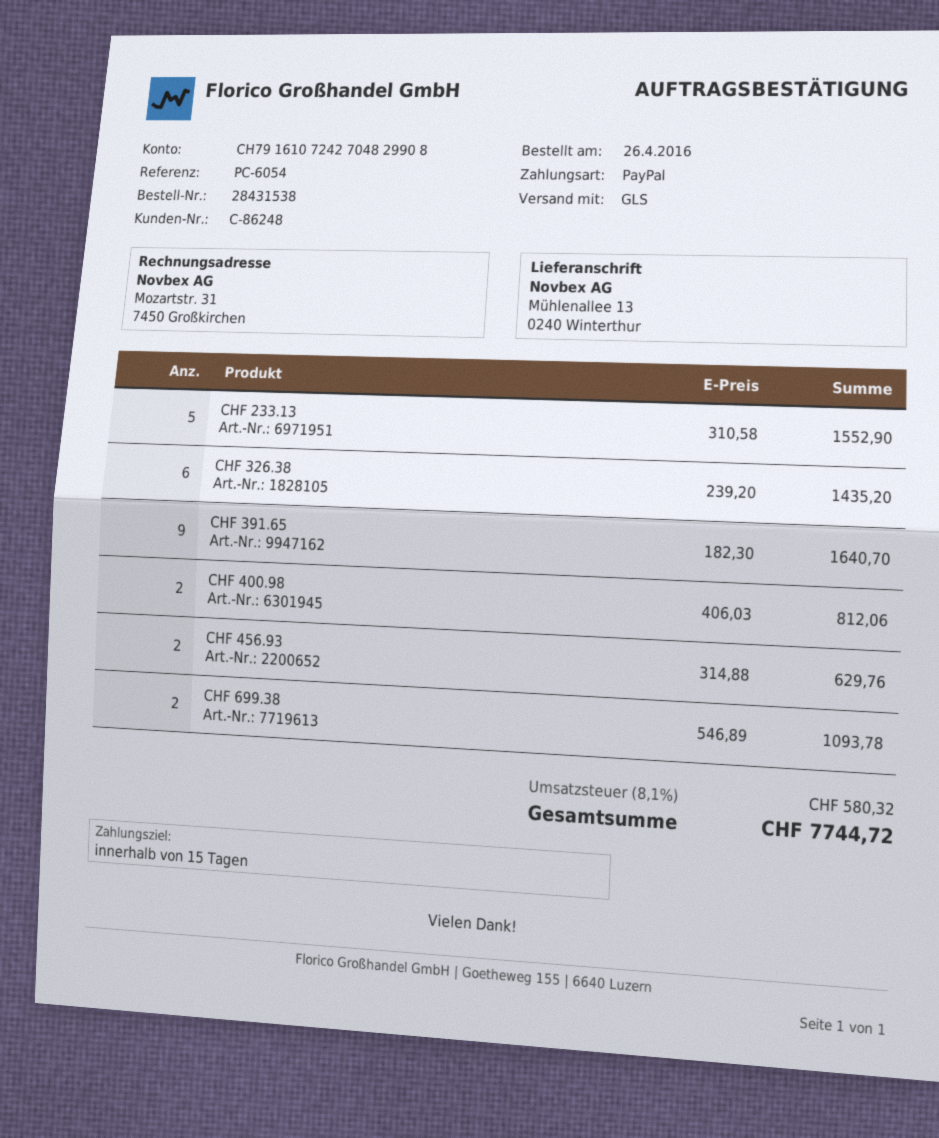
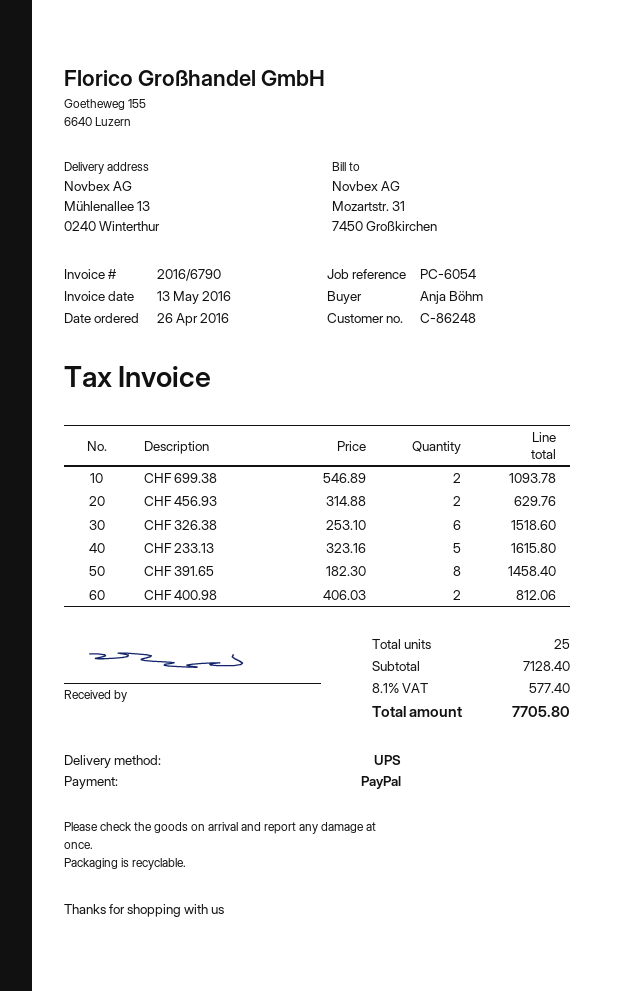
shipping method: GLS -> UPS
CHF 233.13: 5 x 310.58 = 1552.90 -> 5 x 323.16 = 1615.80
CHF 326.38: 6 x 239.20 = 1435.20 -> 6 x 253.10 = 1518.60
CHF 391.65: 9 x 182.30 = 1640.70 -> 8 x 182.30 = 1458.40
tax: 8.1% = 580.32 -> 8.1% = 577.40
total: 7744.72 -> 7705.80

